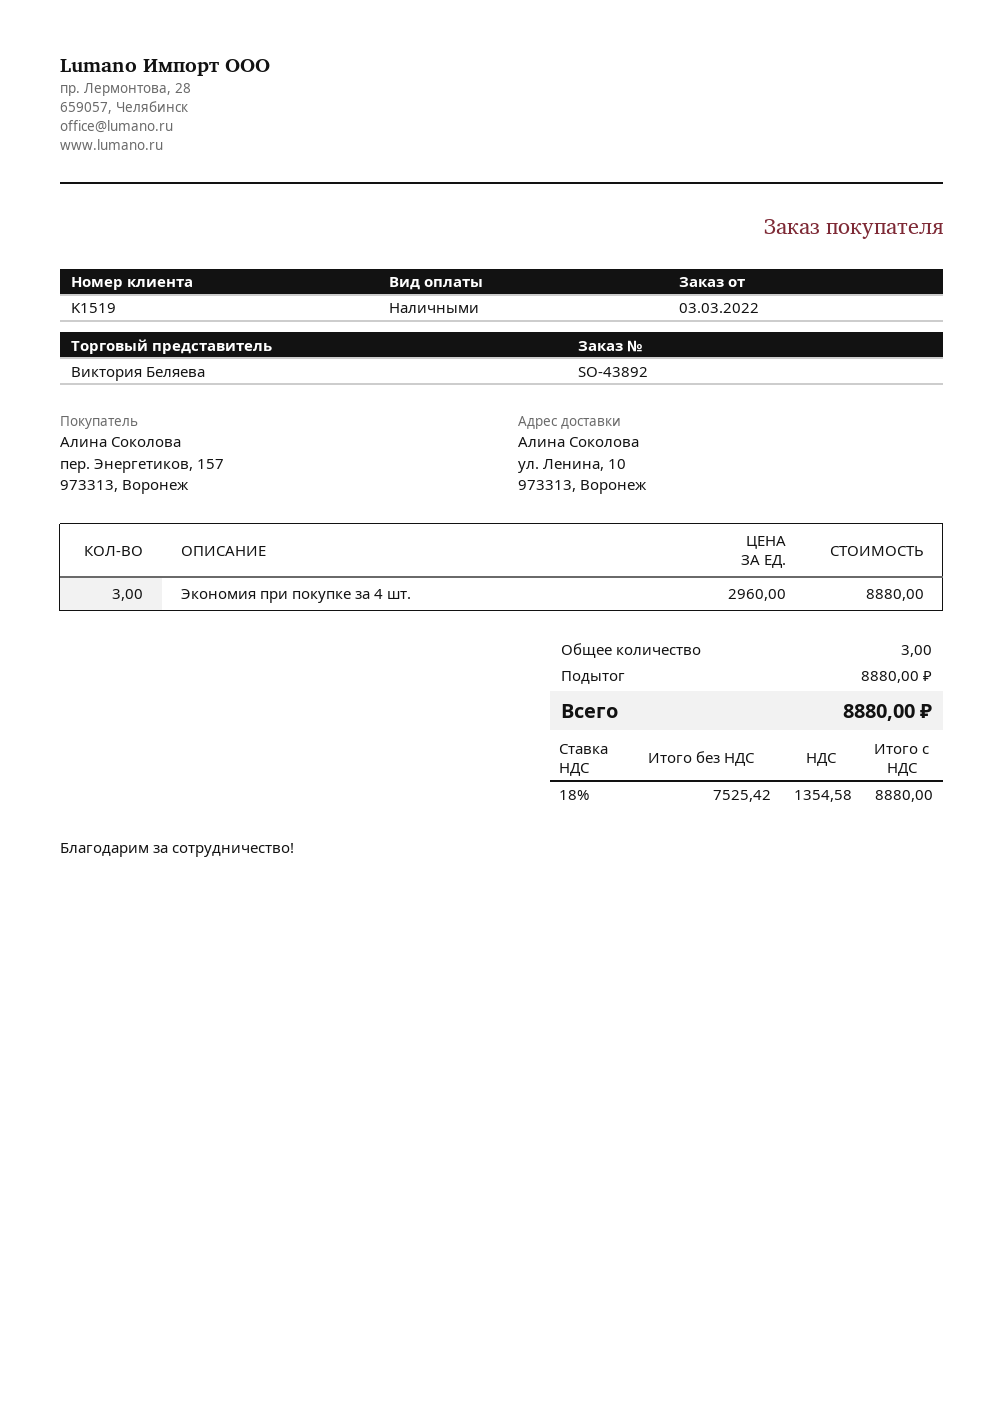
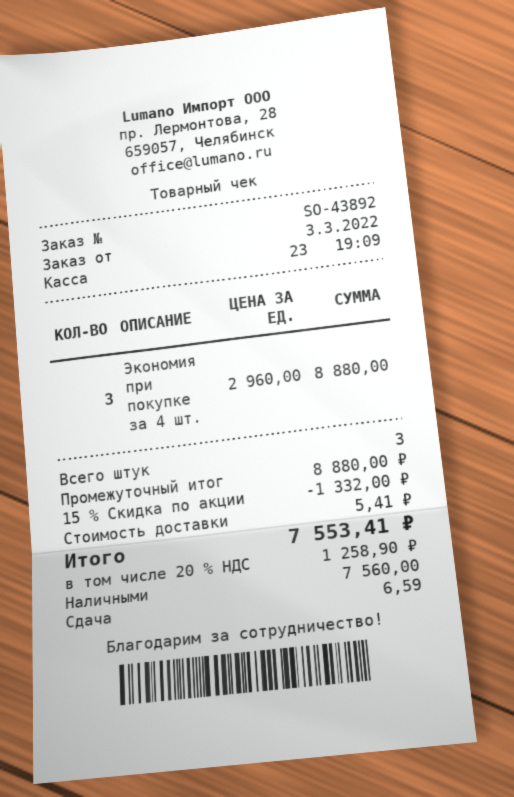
discount: none -> 15% = 1332.00
shipping: none -> 5.41
tax: 18% = 1354.58 -> 20% = 1258.90
total: 8880.00 -> 7553.41

